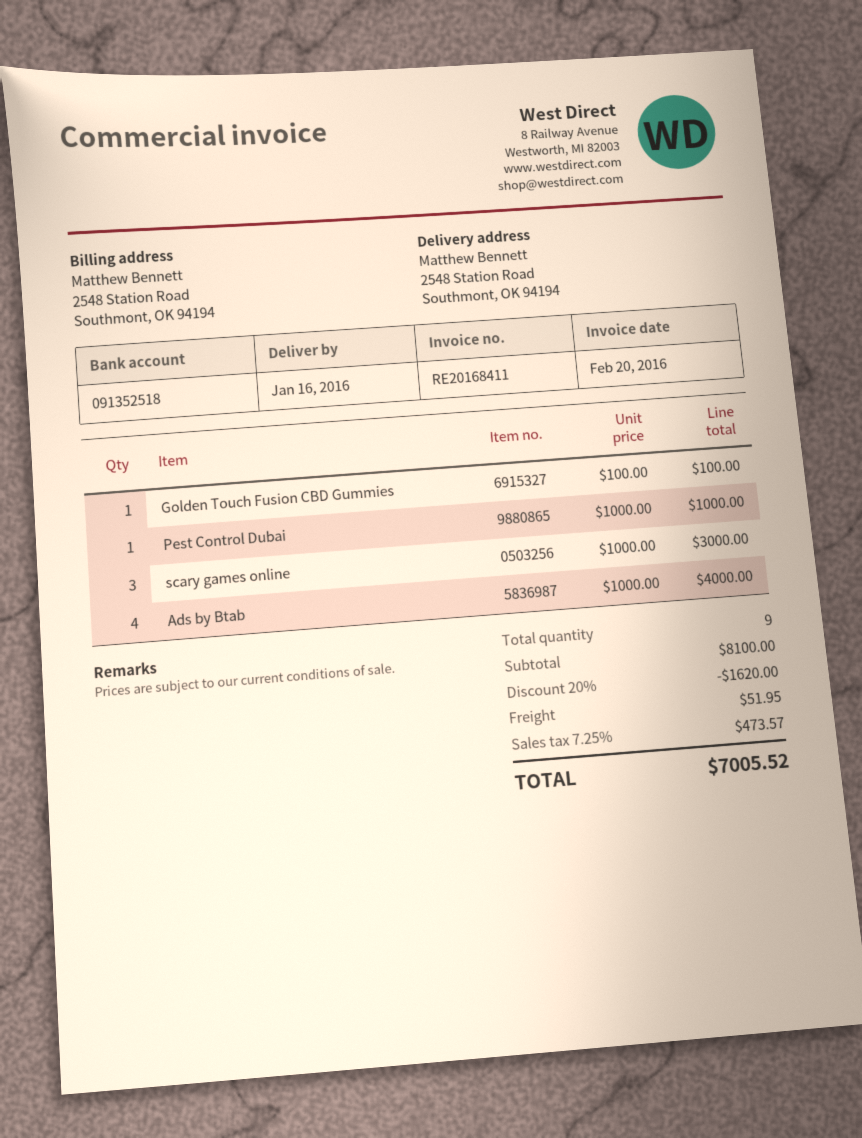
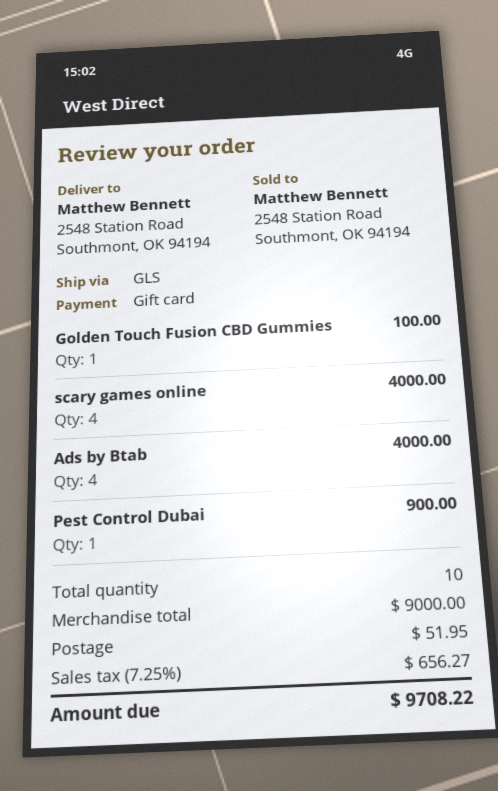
Pest Control Dubai: 1 for 1000.00 -> 1 for 900.00
scary games online: 3 for 3000.00 -> 4 for 4000.00
total quantity: 9 -> 10
subtotal: 8100.00 -> 9000.00
discount: 20% = 1620.00 -> none
tax: 7.25% = 473.57 -> 7.25% = 656.27
total: 7005.52 -> 9708.22

